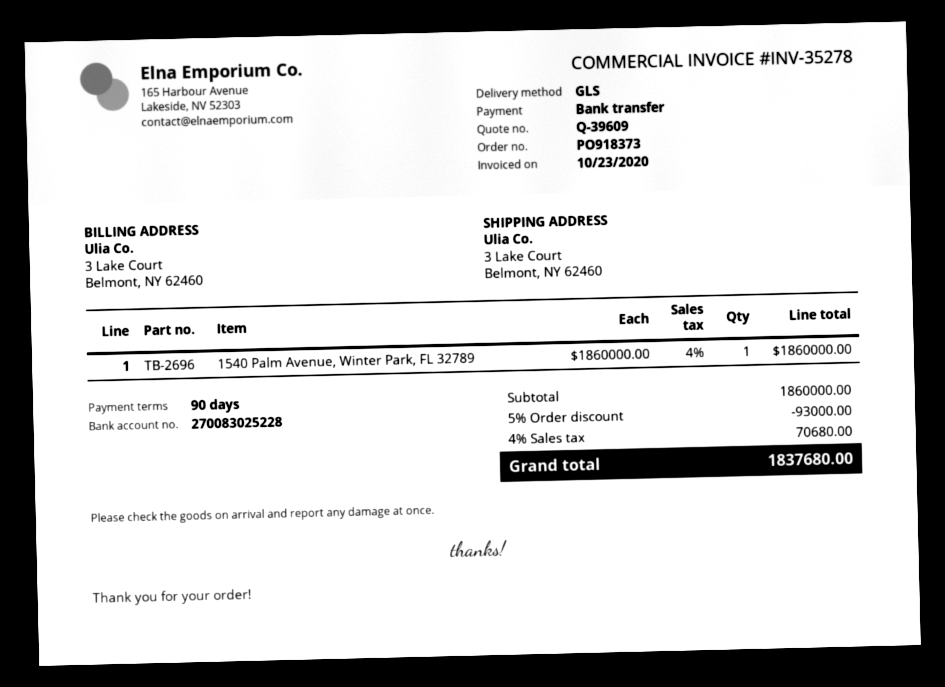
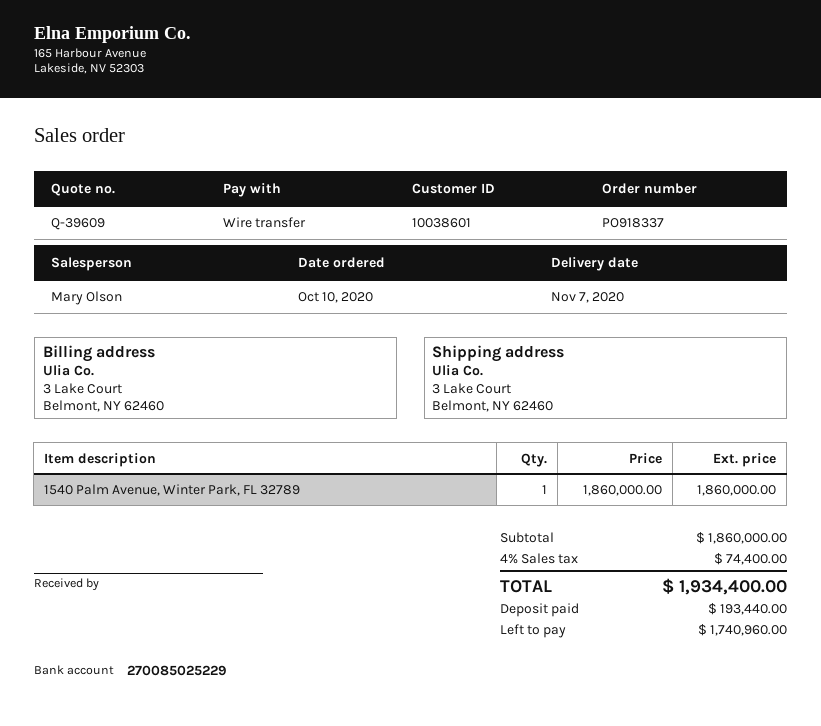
order number: PO918373 -> PO918337
bank account: 270083025228 -> 270085025229
discount: 5% = 93000.00 -> none
tax: 4% = 70680.00 -> 4% = 74400.00
total: 1837680.00 -> 1934400.00

